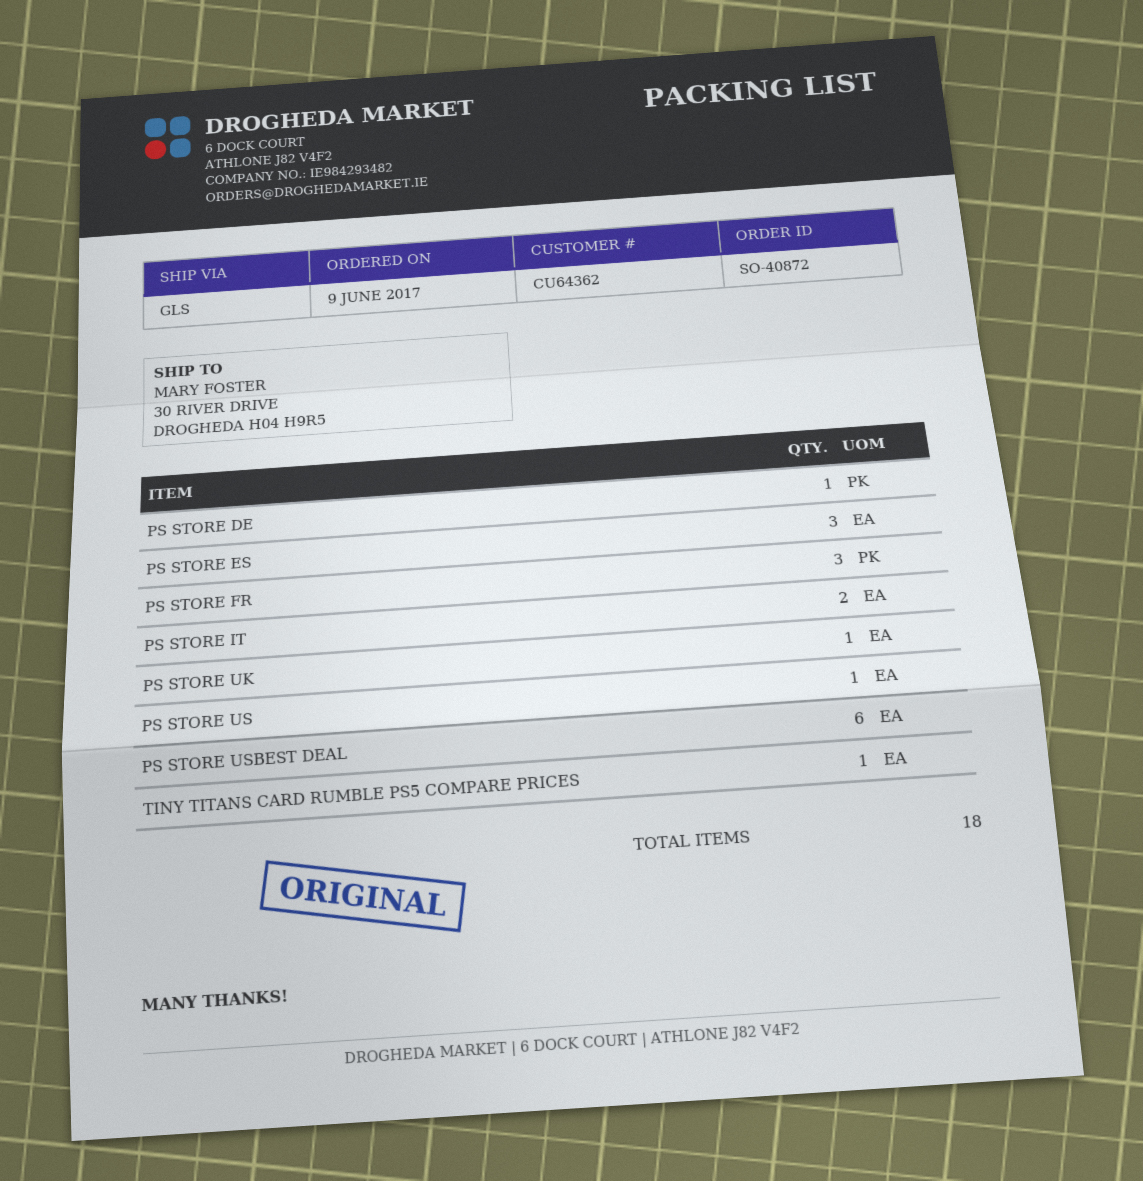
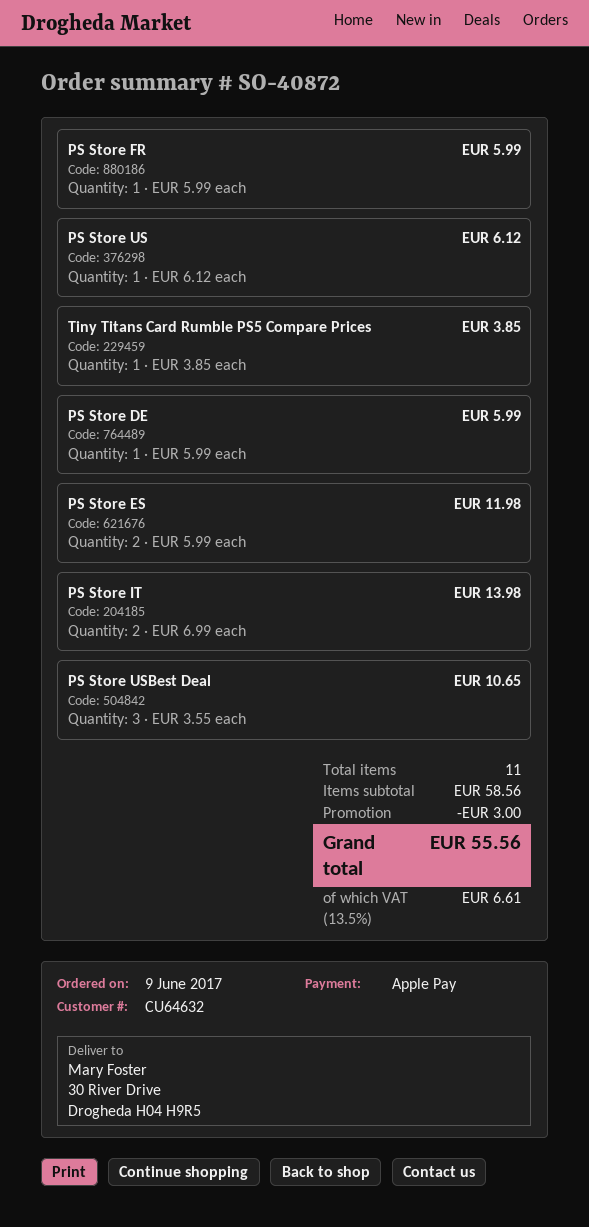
customer number: CU64362 -> CU64632
PS STORE ES: 3 -> 2
PS STORE FR: 3 -> 1
PS STORE UK: 1 -> none
PS STORE USBEST DEAL: 6 -> 3
total quantity: 18 -> 11

